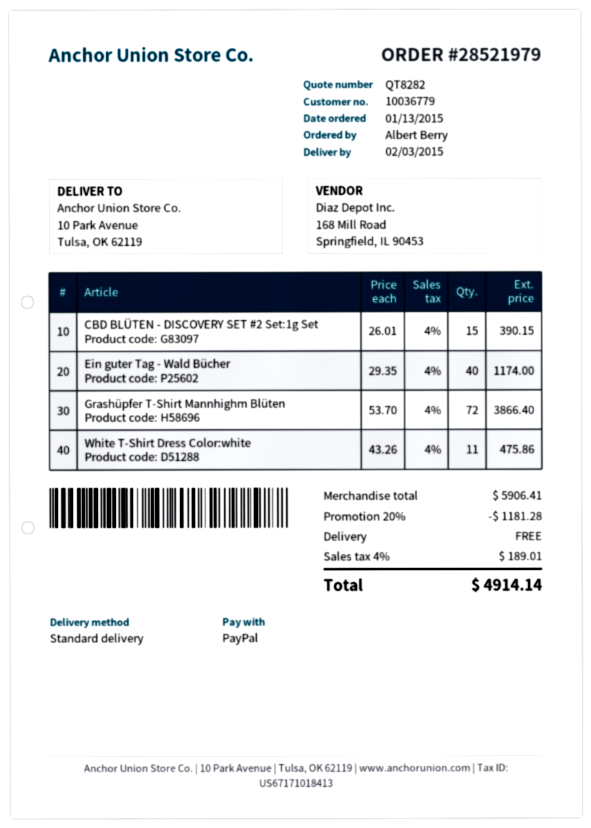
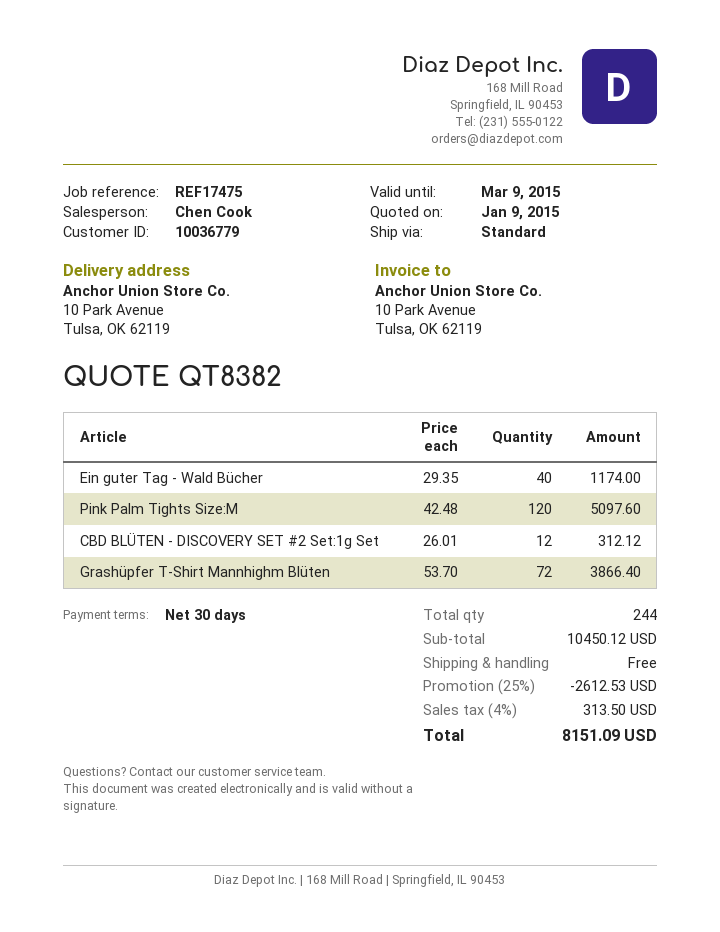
quote number: QT8282 -> QT8382
CBD BLÜTEN - DISCOVERY SET #2 Set:1g Set: 15 x 26.01 = 390.15 -> 12 x 26.01 = 312.12
White T-Shirt Dress Color:white: 11 x 43.26 = 475.86 -> none
Pink Palm Tights Size:M: none -> 120 x 42.48 = 5097.60
subtotal: 5906.41 -> 10450.12
discount: 20% = 1181.28 -> 25% = 2612.53
tax: 4% = 189.01 -> 4% = 313.50
total: 4914.14 -> 8151.09

